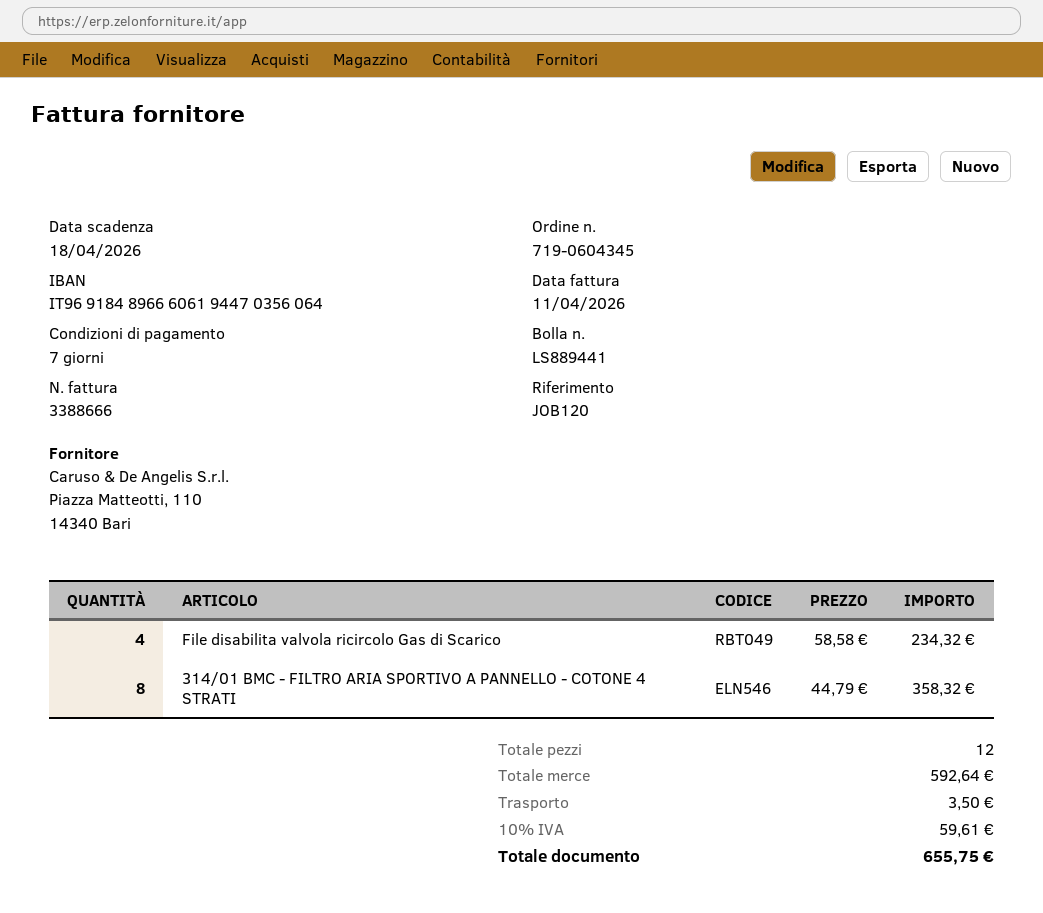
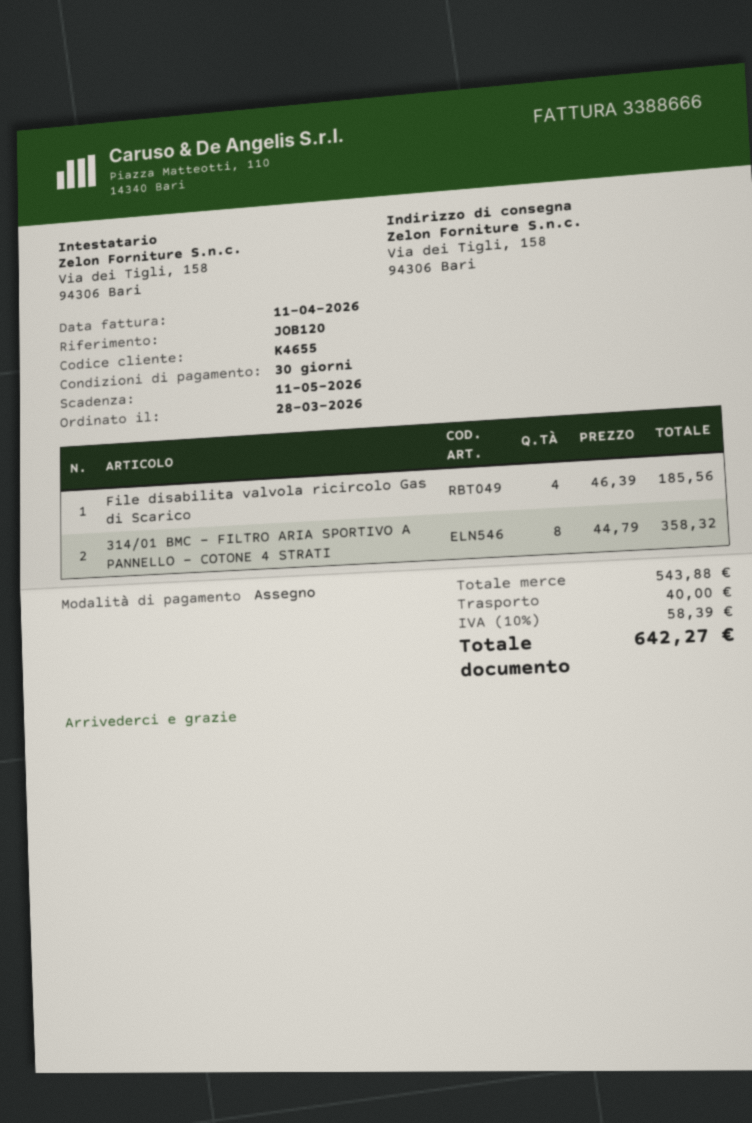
payment terms: 7 days -> 30 days
due date: 2026-04-18 -> 2026-05-11
File disabilita valvola ricircolo Gas di Scarico: 4 x 58.58 = 234.32 -> 4 x 46.39 = 185.56
subtotal: 592.64 -> 543.88
shipping: 3.50 -> 40.00
tax: 10% = 59.61 -> 10% = 58.39
total: 655.75 -> 642.27

